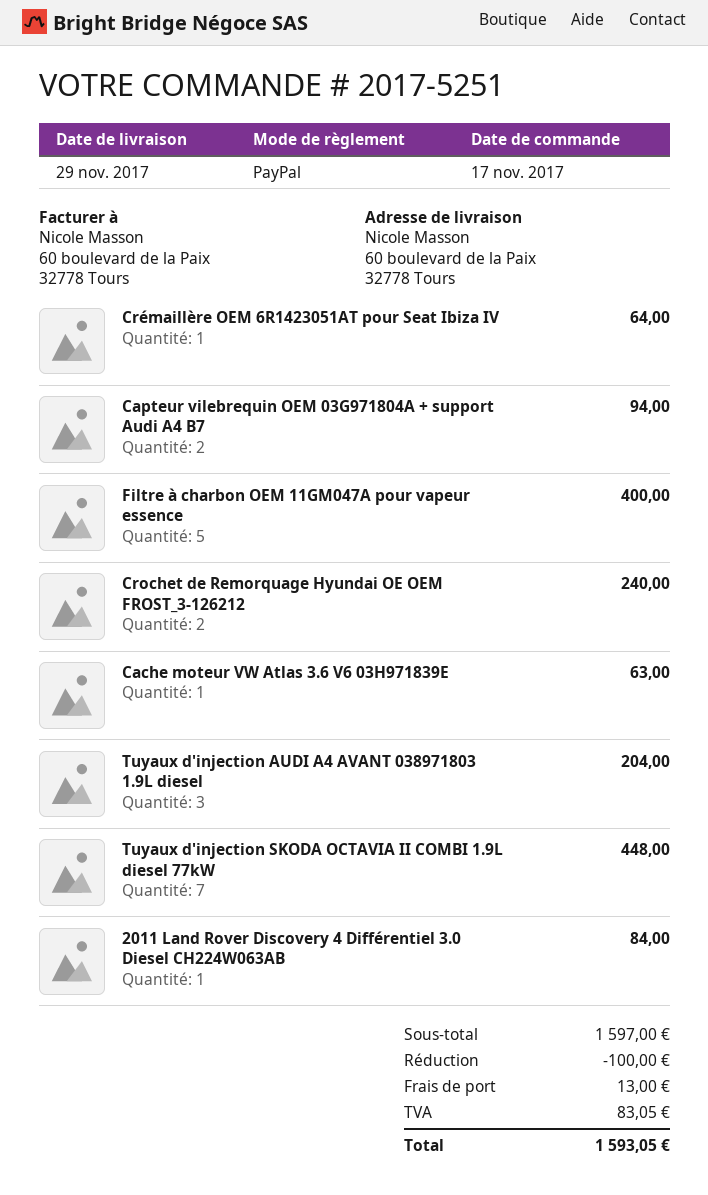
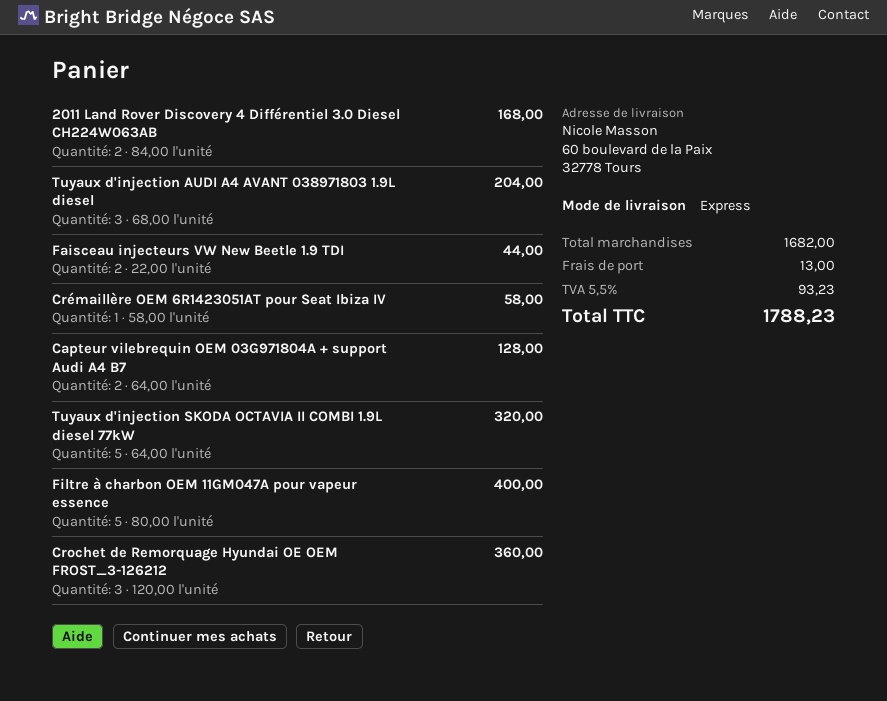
Crémaillère OEM 6R1423051AT pour Seat Ibiza IV: 1 for 64.00 -> 1 for 58.00
Capteur vilebrequin OEM 03G971804A + support Audi A4 B7: 2 for 94.00 -> 2 for 128.00
Crochet de Remorquage Hyundai OE OEM FROST_3-126212: 2 for 240.00 -> 3 for 360.00
Cache moteur VW Atlas 3.6 V6 03H971839E: 1 for 63.00 -> none
Tuyaux d'injection SKODA OCTAVIA II COMBI 1.9L diesel 77kW: 7 for 448.00 -> 5 for 320.00
2011 Land Rover Discovery 4 Différentiel 3.0 Diesel CH224W063AB: 1 for 84.00 -> 2 for 168.00
Faisceau injecteurs VW New Beetle 1.9 TDI: none -> 2 for 44.00
subtotal: 1597.00 -> 1682.00
discount: 100.00 -> none
tax: 83.05 -> 93.23
total: 1593.05 -> 1788.23

